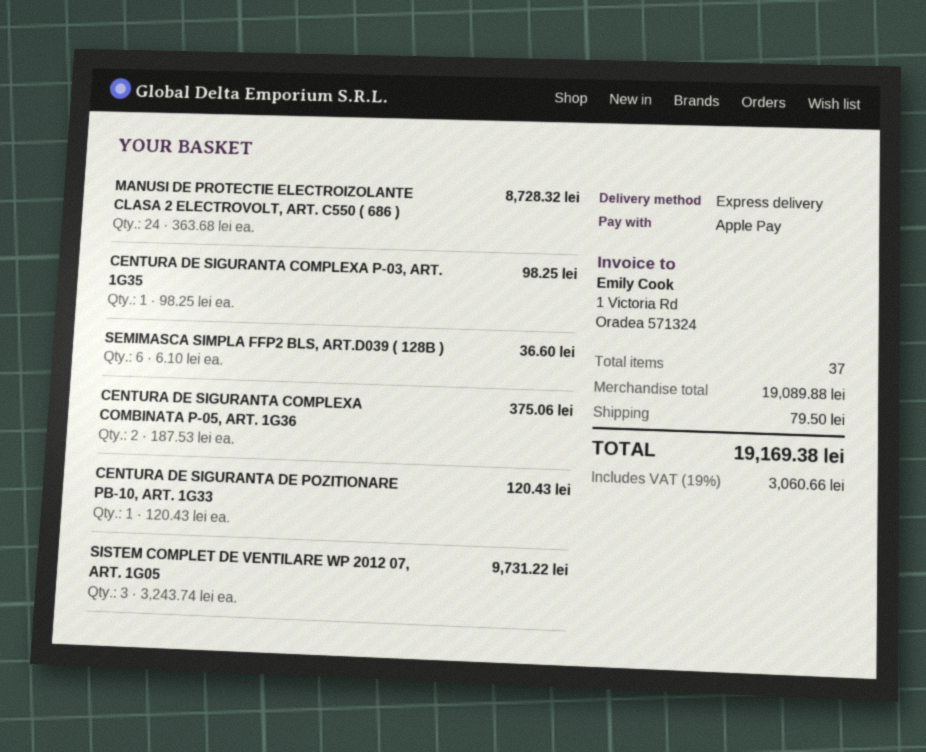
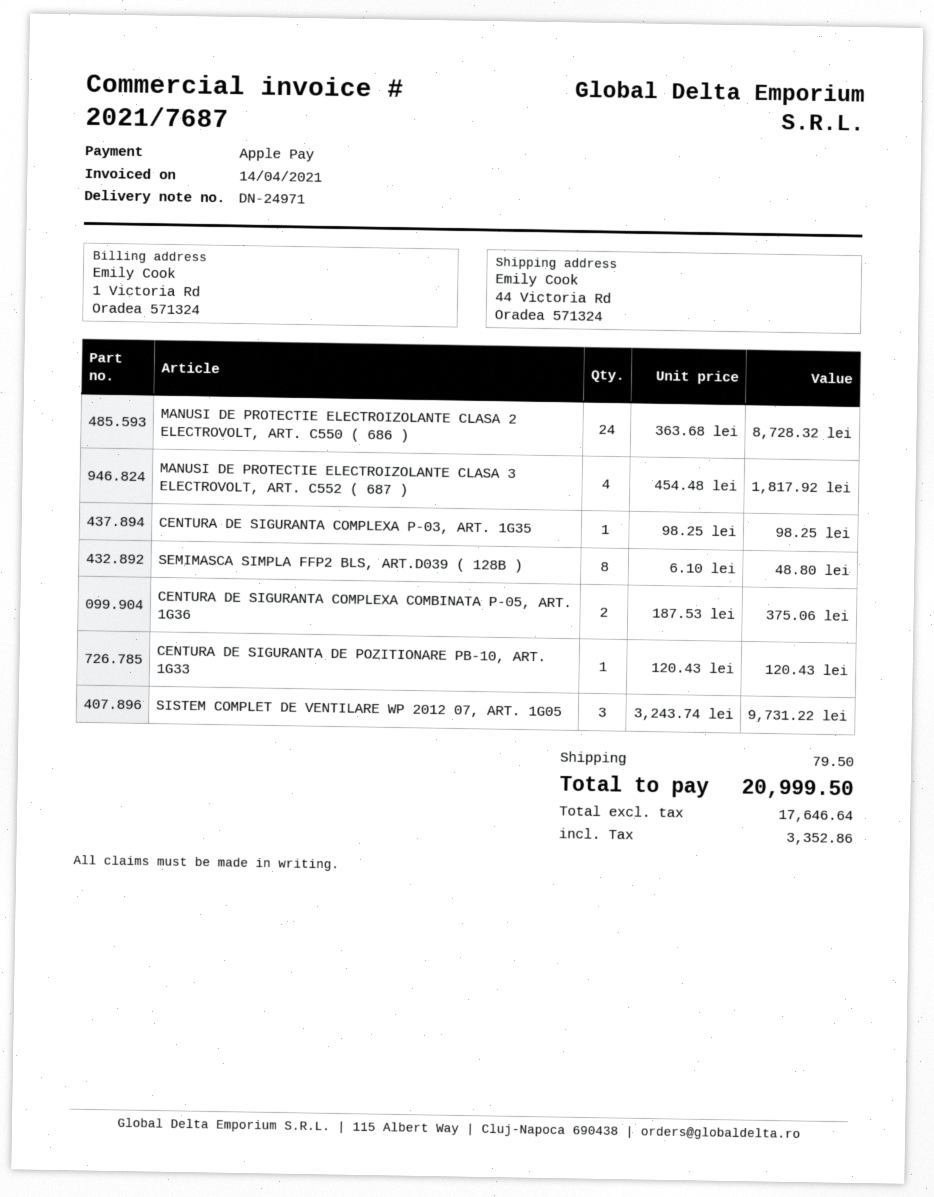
SEMIMASCA SIMPLA FFP2 BLS, ART.D039 ( 128B ): 6 x 6.10 = 36.60 -> 8 x 6.10 = 48.80
MANUSI DE PROTECTIE ELECTROIZOLANTE CLASA 3 ELECTROVOLT, ART. C552 ( 687 ): none -> 4 x 454.48 = 1817.92
tax: 3060.66 -> 3352.86
total: 19169.38 -> 20999.50

